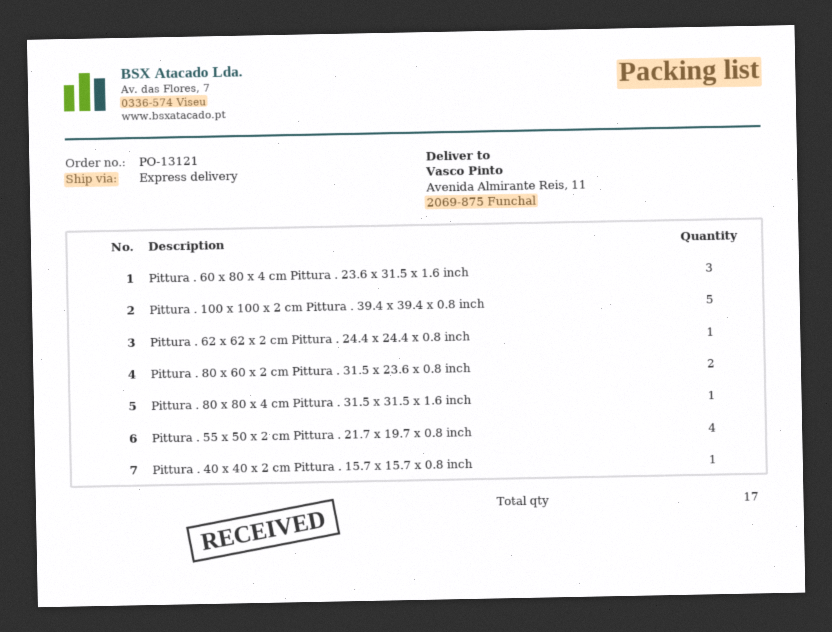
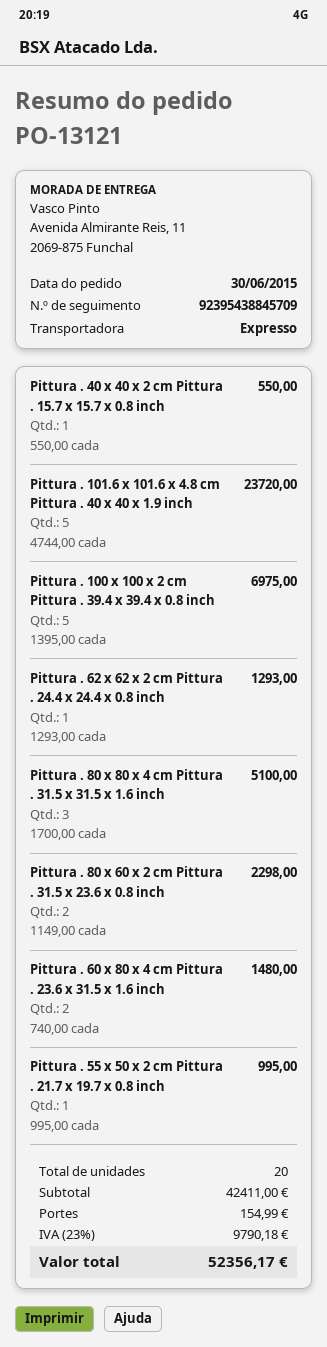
Pittura . 60 x 80 x 4 cm Pittura . 23.6 x 31.5 x 1.6 inch: 3 -> 2
Pittura . 80 x 80 x 4 cm Pittura . 31.5 x 31.5 x 1.6 inch: 1 -> 3
Pittura . 55 x 50 x 2 cm Pittura . 21.7 x 19.7 x 0.8 inch: 4 -> 1
Pittura . 101.6 x 101.6 x 4.8 cm Pittura . 40 x 40 x 1.9 inch: none -> 5
total quantity: 17 -> 20

